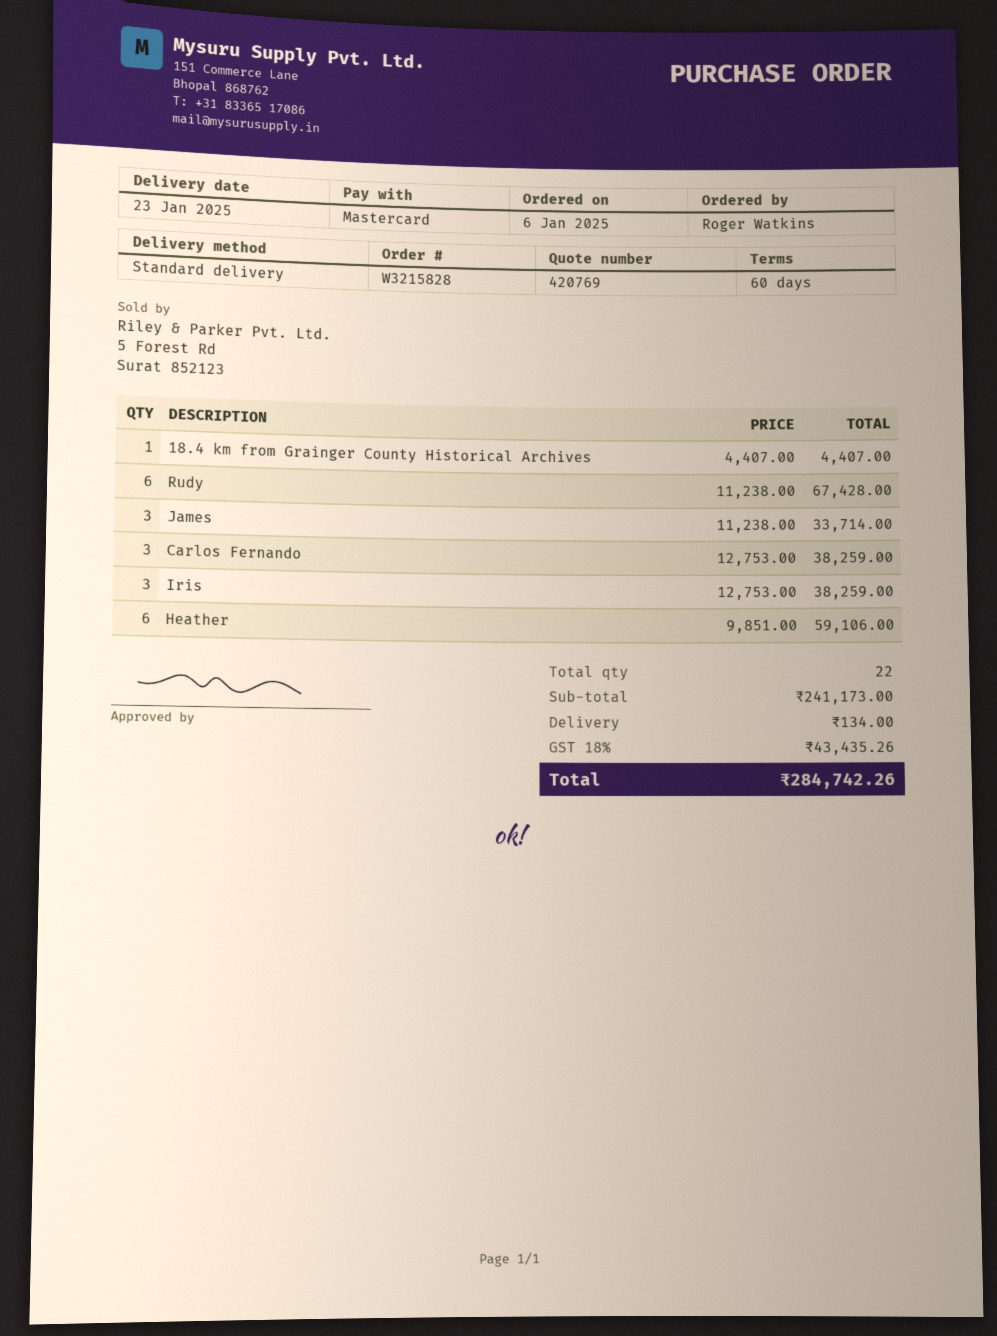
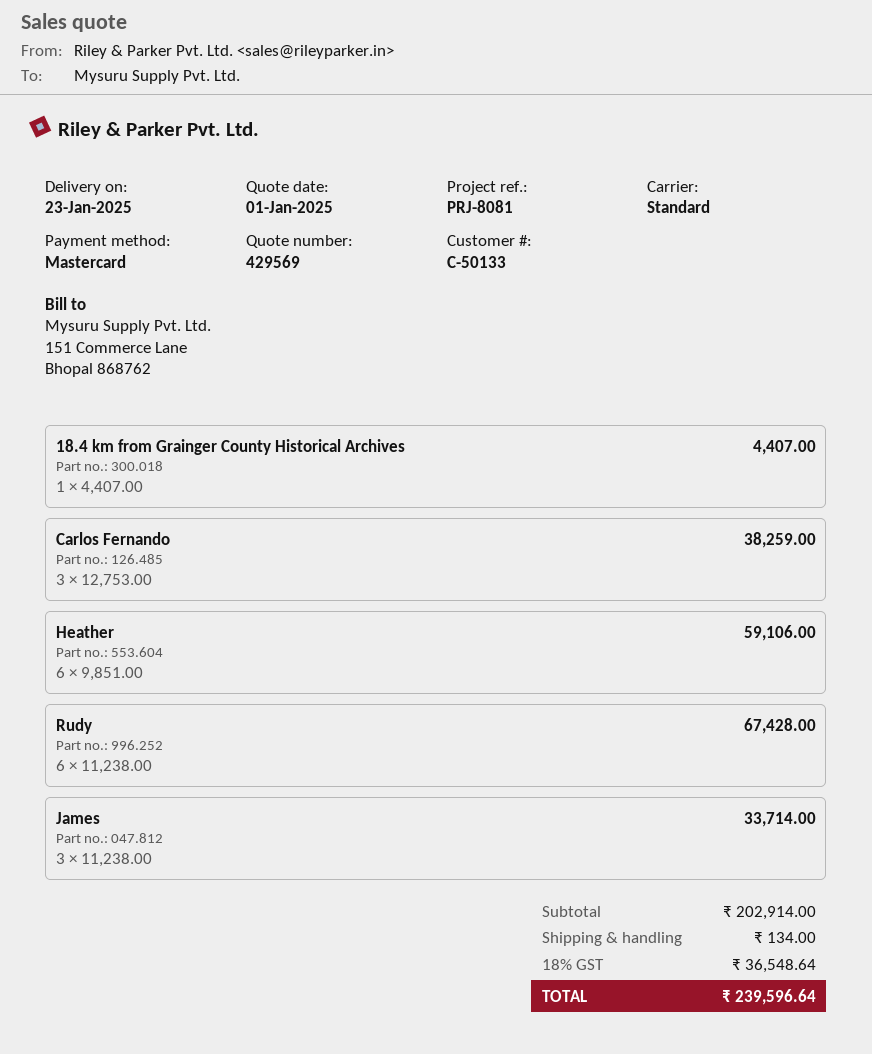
quote number: 420769 -> 429569
Iris: 3 x 12753.00 = 38259.00 -> none
subtotal: 241173.00 -> 202914.00
tax: 18% = 43435.26 -> 18% = 36548.64
total: 284742.26 -> 239596.64

